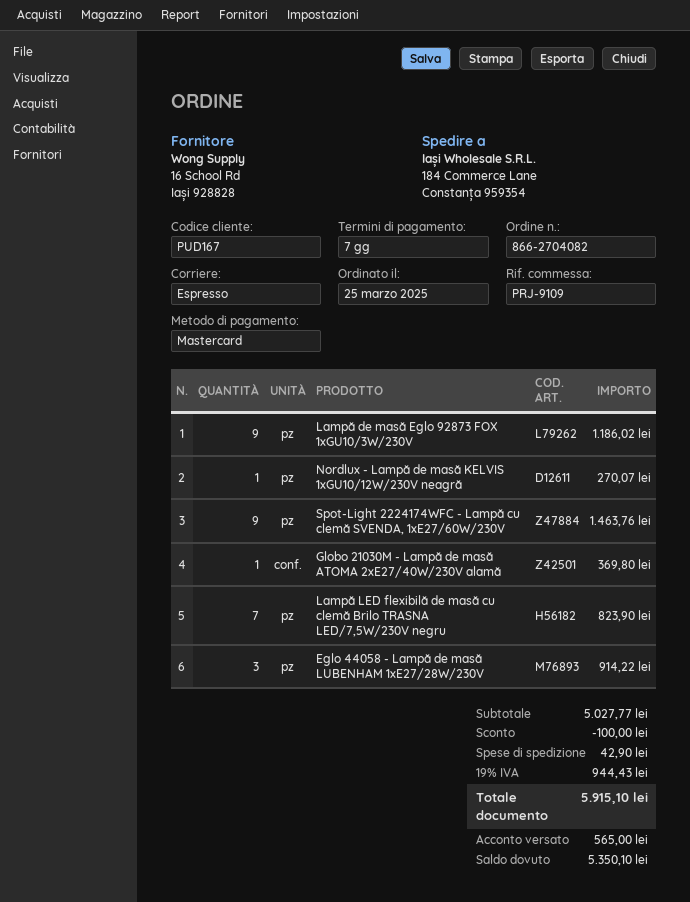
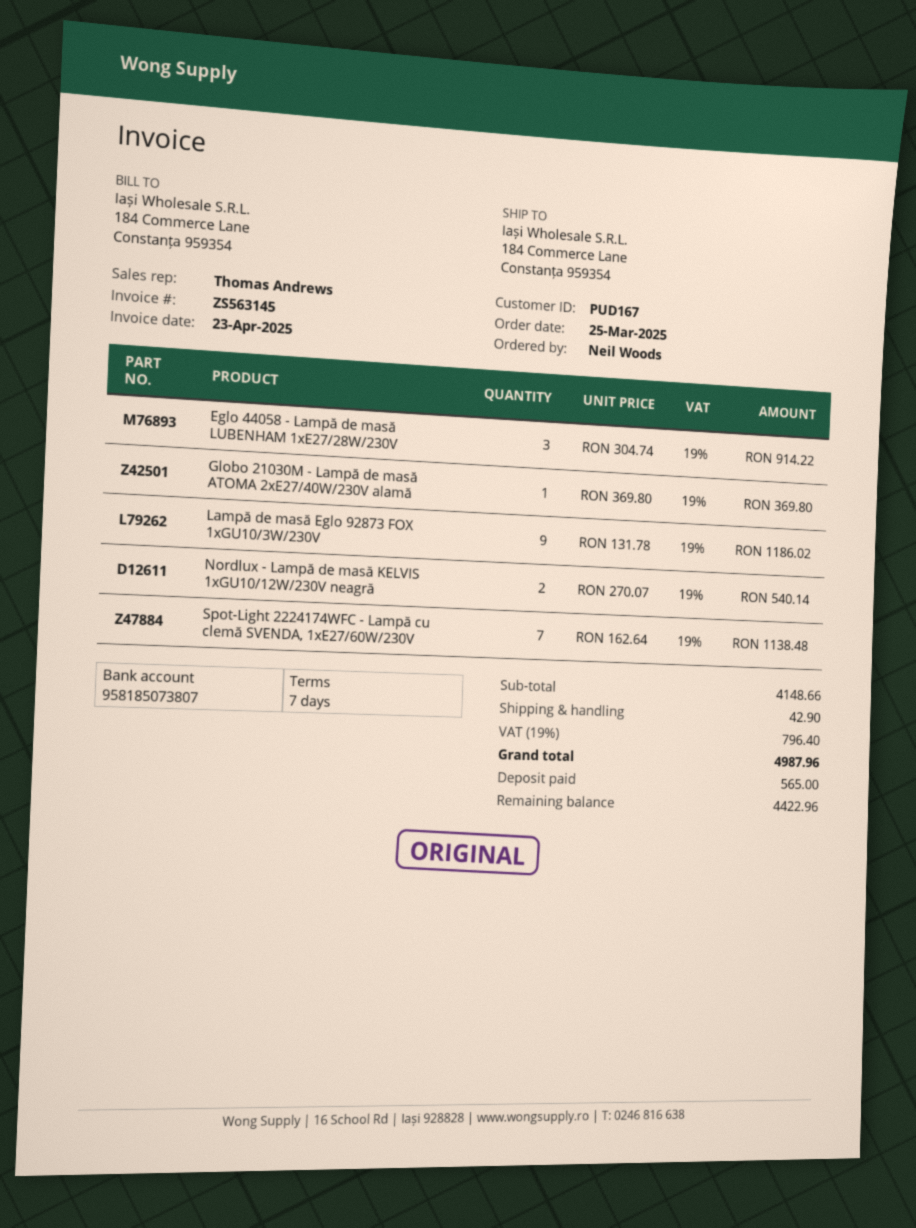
Nordlux - Lampă de masă KELVIS 1xGU10/12W/230V neagră: 1 for 270.07 -> 2 for 540.14
Spot-Light 2224174WFC - Lampă cu clemă SVENDA, 1xE27/60W/230V: 9 for 1463.76 -> 7 for 1138.48
Lampă LED flexibilă de masă cu clemă Brilo TRASNA LED/7,5W/230V negru: 7 for 823.90 -> none
subtotal: 5027.77 -> 4148.66
discount: 100.00 -> none
tax: 19% = 944.43 -> 19% = 796.40
total: 5915.10 -> 4987.96
balance: 5350.10 -> 4422.96

